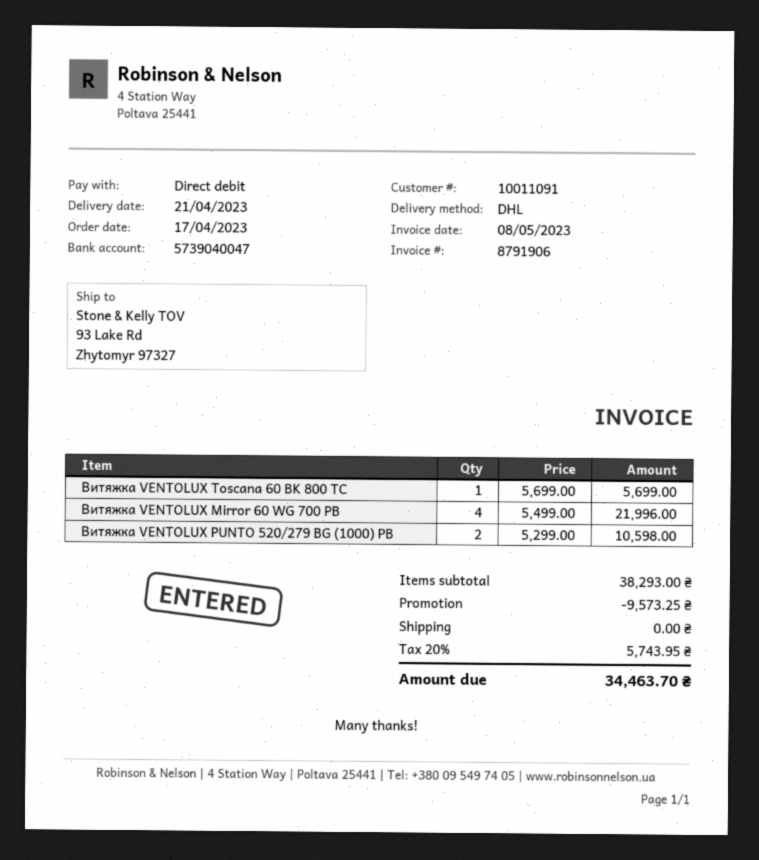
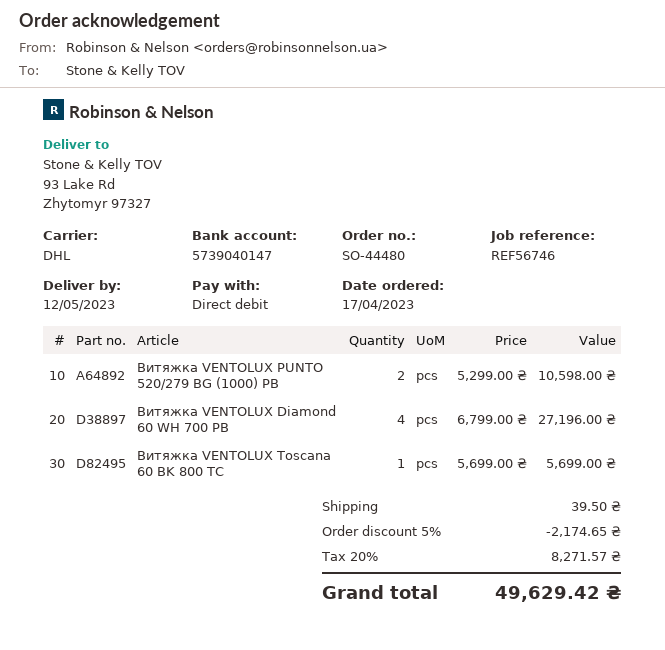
delivery date: 2023-04-21 -> 2023-05-12
bank account: 5739040047 -> 5739040147
Витяжка VENTOLUX Mirror 60 WG 700 PB: 4 x 5499.00 = 21996.00 -> none
Витяжка VENTOLUX Diamond 60 WH 700 PB: none -> 4 x 6799.00 = 27196.00
discount: 9573.25 -> 2174.65
shipping: 0.00 -> 39.50
tax: 20% = 5743.95 -> 20% = 8271.57
total: 34463.70 -> 49629.42

